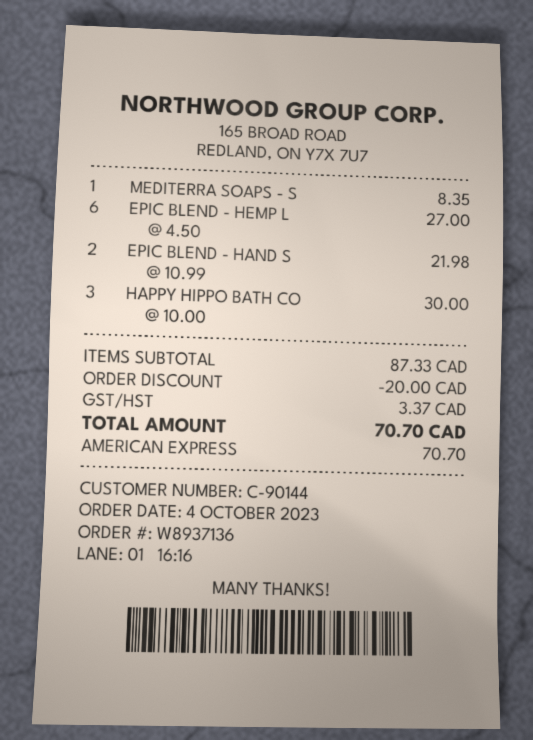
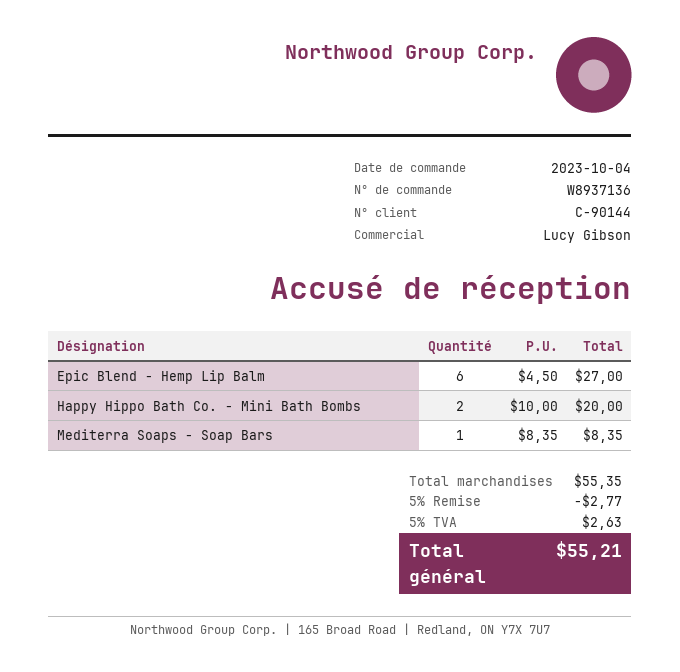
EPIC BLEND - HAND S: 2 x 10.99 = 21.98 -> none
HAPPY HIPPO BATH CO: 3 x 10.00 = 30.00 -> 2 x 10.00 = 20.00
subtotal: 87.33 -> 55.35
discount: 20.00 -> 2.77
tax: 3.37 -> 2.63
total: 70.70 -> 55.21

